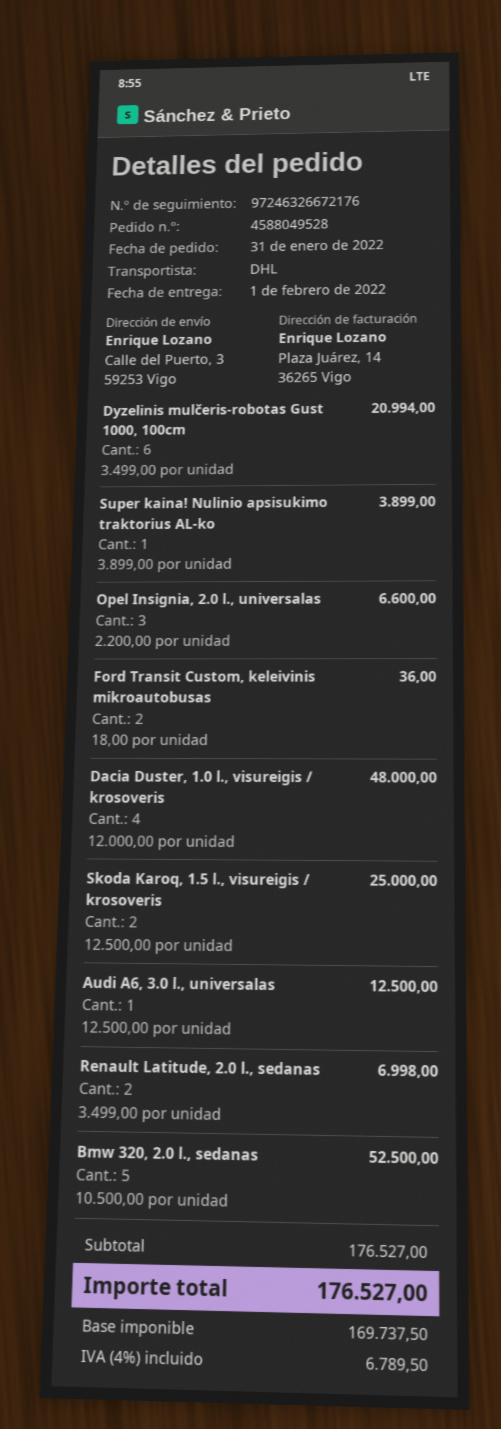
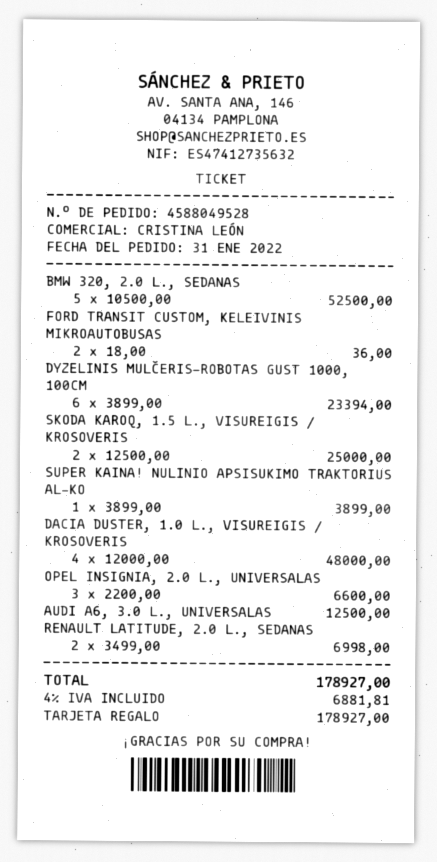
Dyzelinis mulčeris-robotas Gust 1000, 100cm: 6 x 3499.00 = 20994.00 -> 6 x 3899.00 = 23394.00
tax: 4% = 6789.50 -> 4% = 6881.81
total: 176527.00 -> 178927.00

